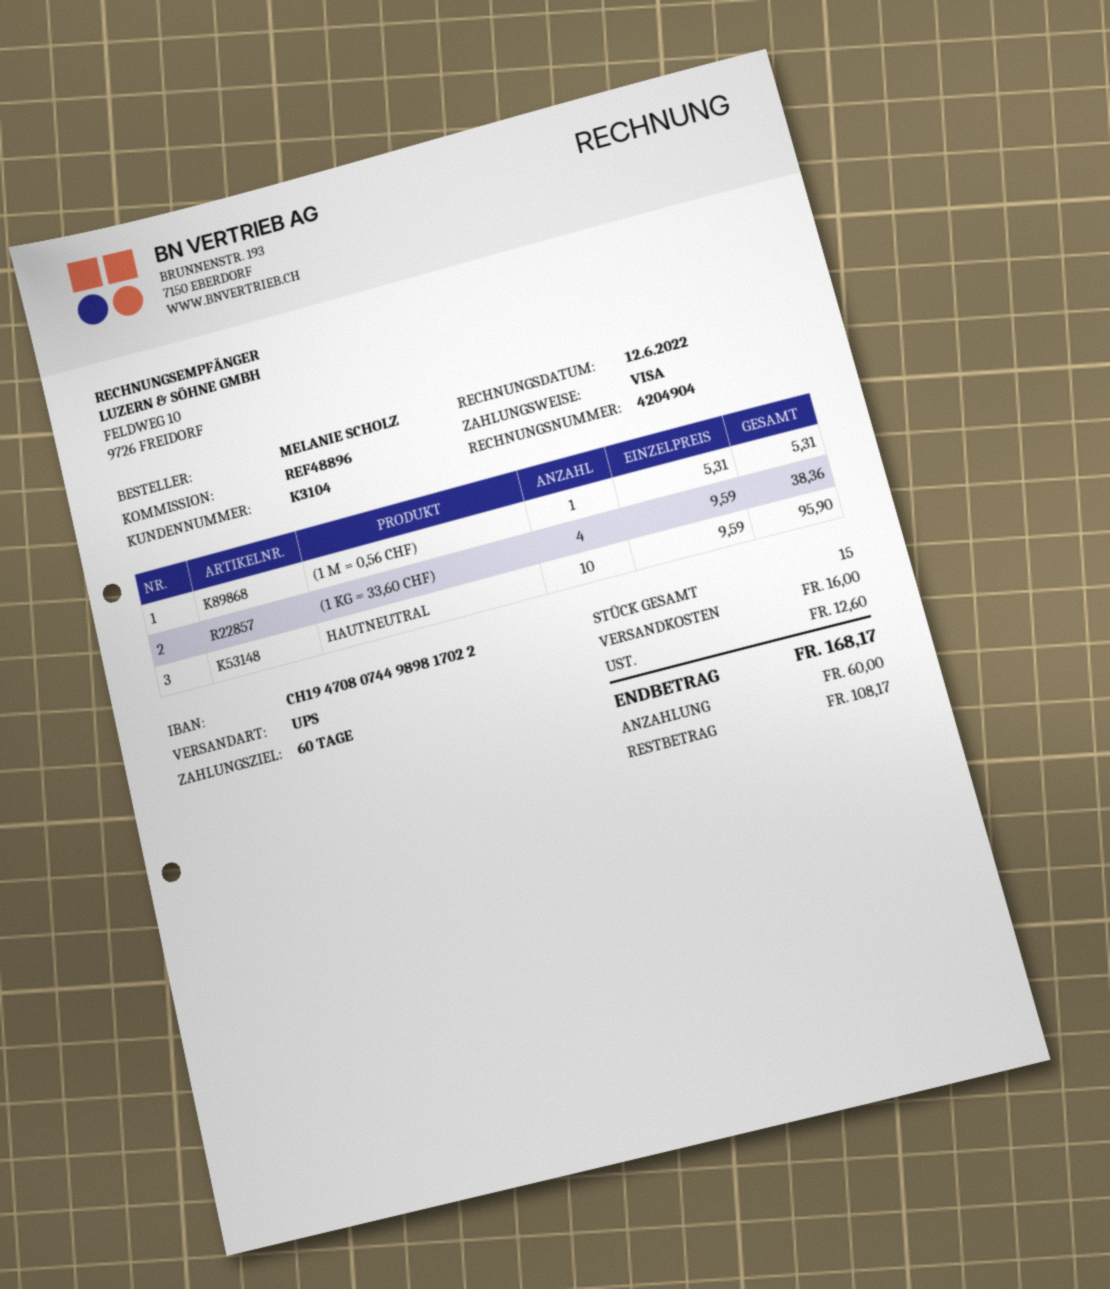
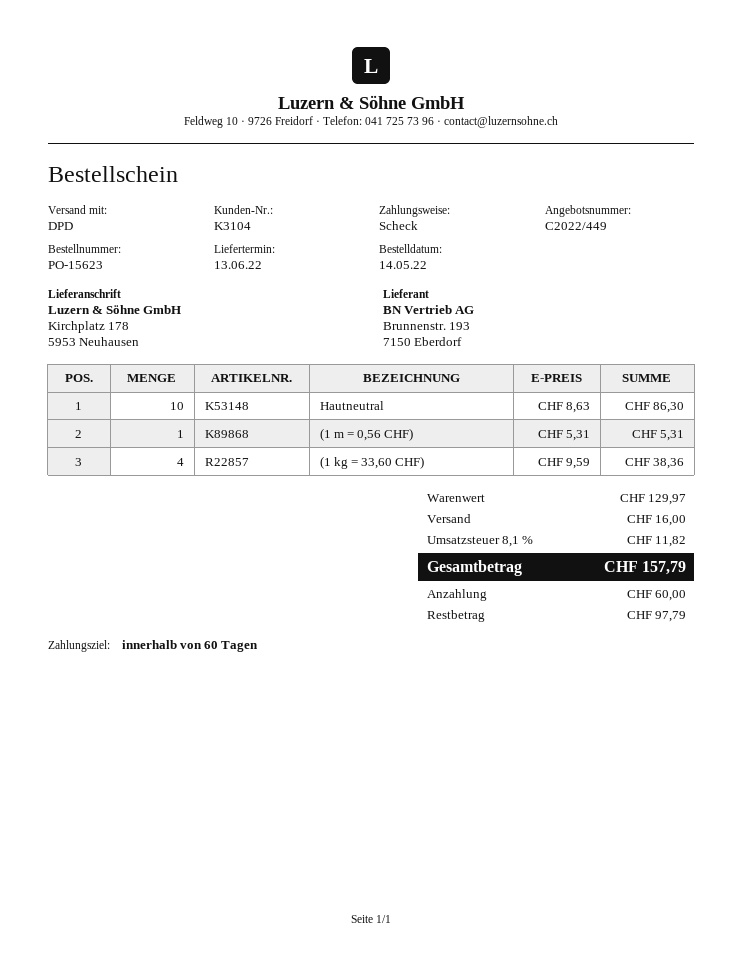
payment method: Visa -> cheque
shipping method: UPS -> DPD
HAUTNEUTRAL: 10 x 9.59 = 95.90 -> 10 x 8.63 = 86.30
tax: 12.60 -> 11.82
total: 168.17 -> 157.79
balance: 108.17 -> 97.79

